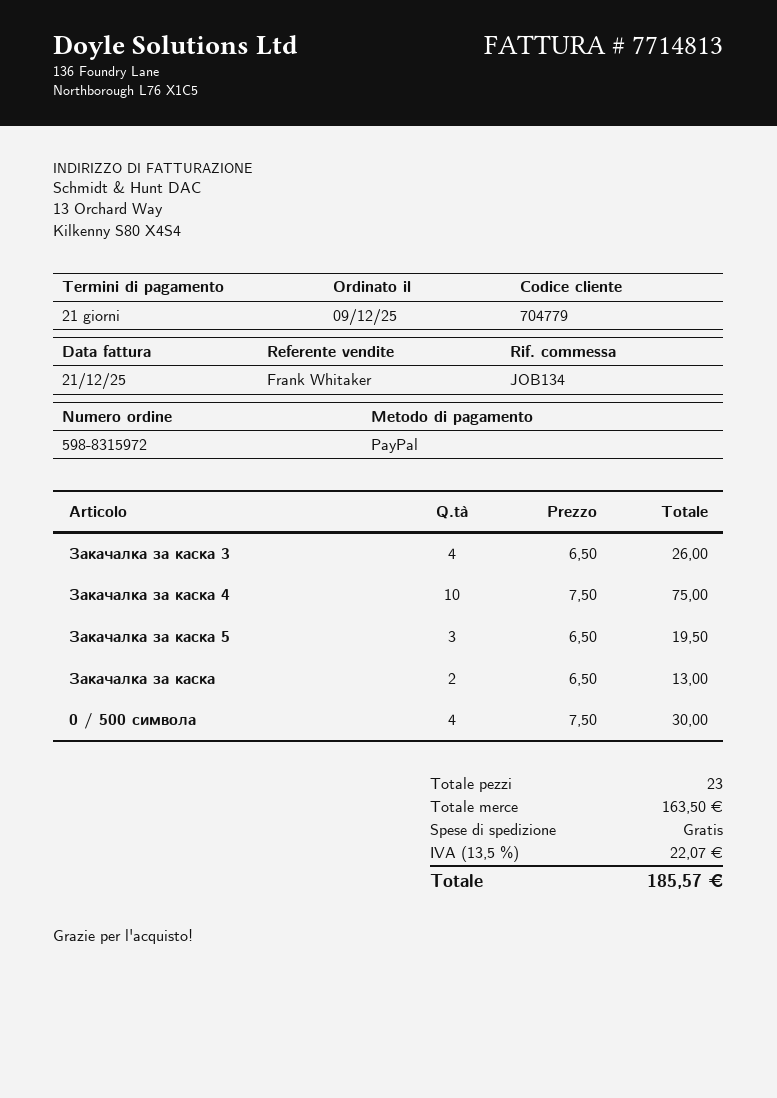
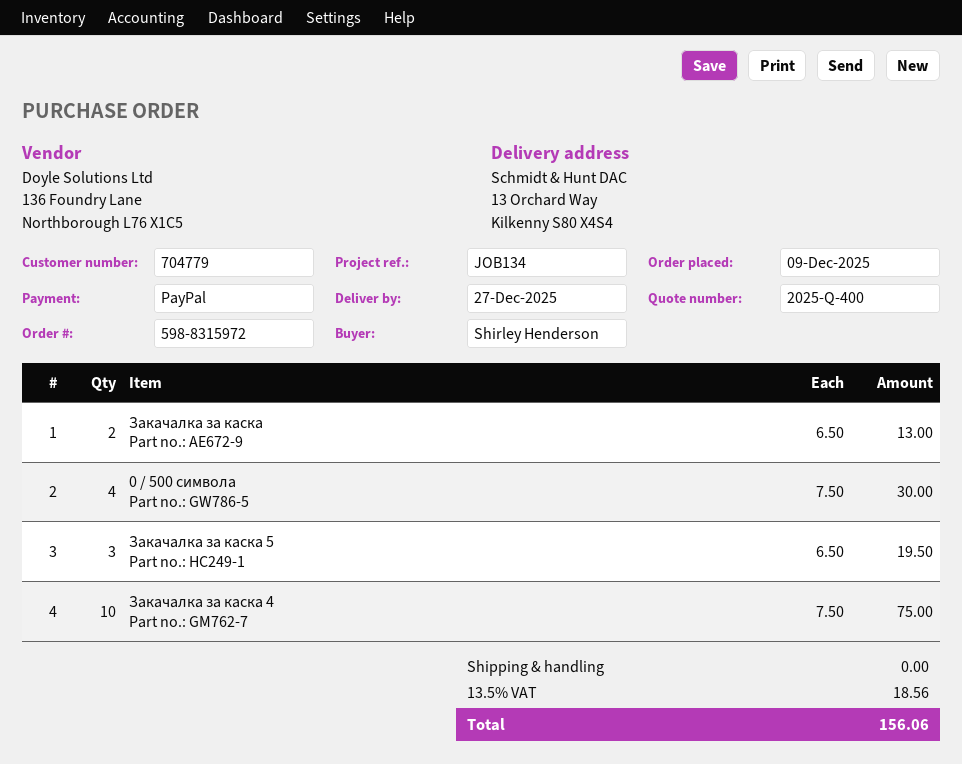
Закачалка за каска 3: 4 x 6.50 = 26.00 -> none
tax: 13.5% = 22.07 -> 13.5% = 18.56
total: 185.57 -> 156.06

